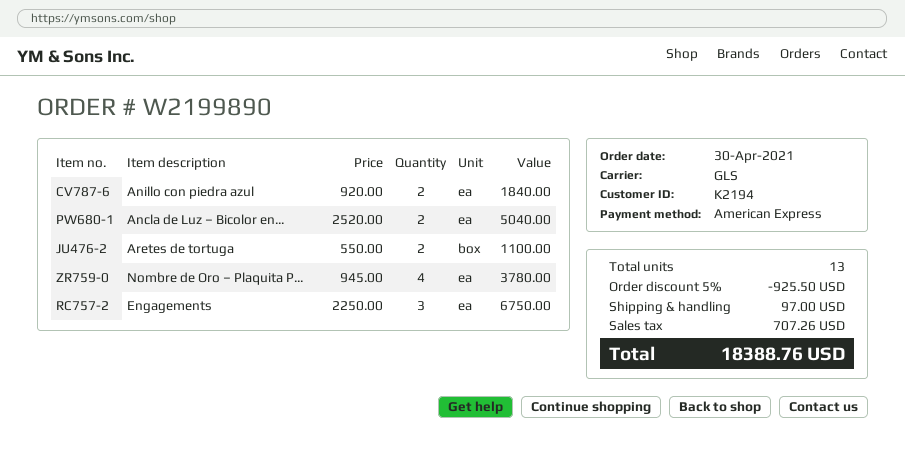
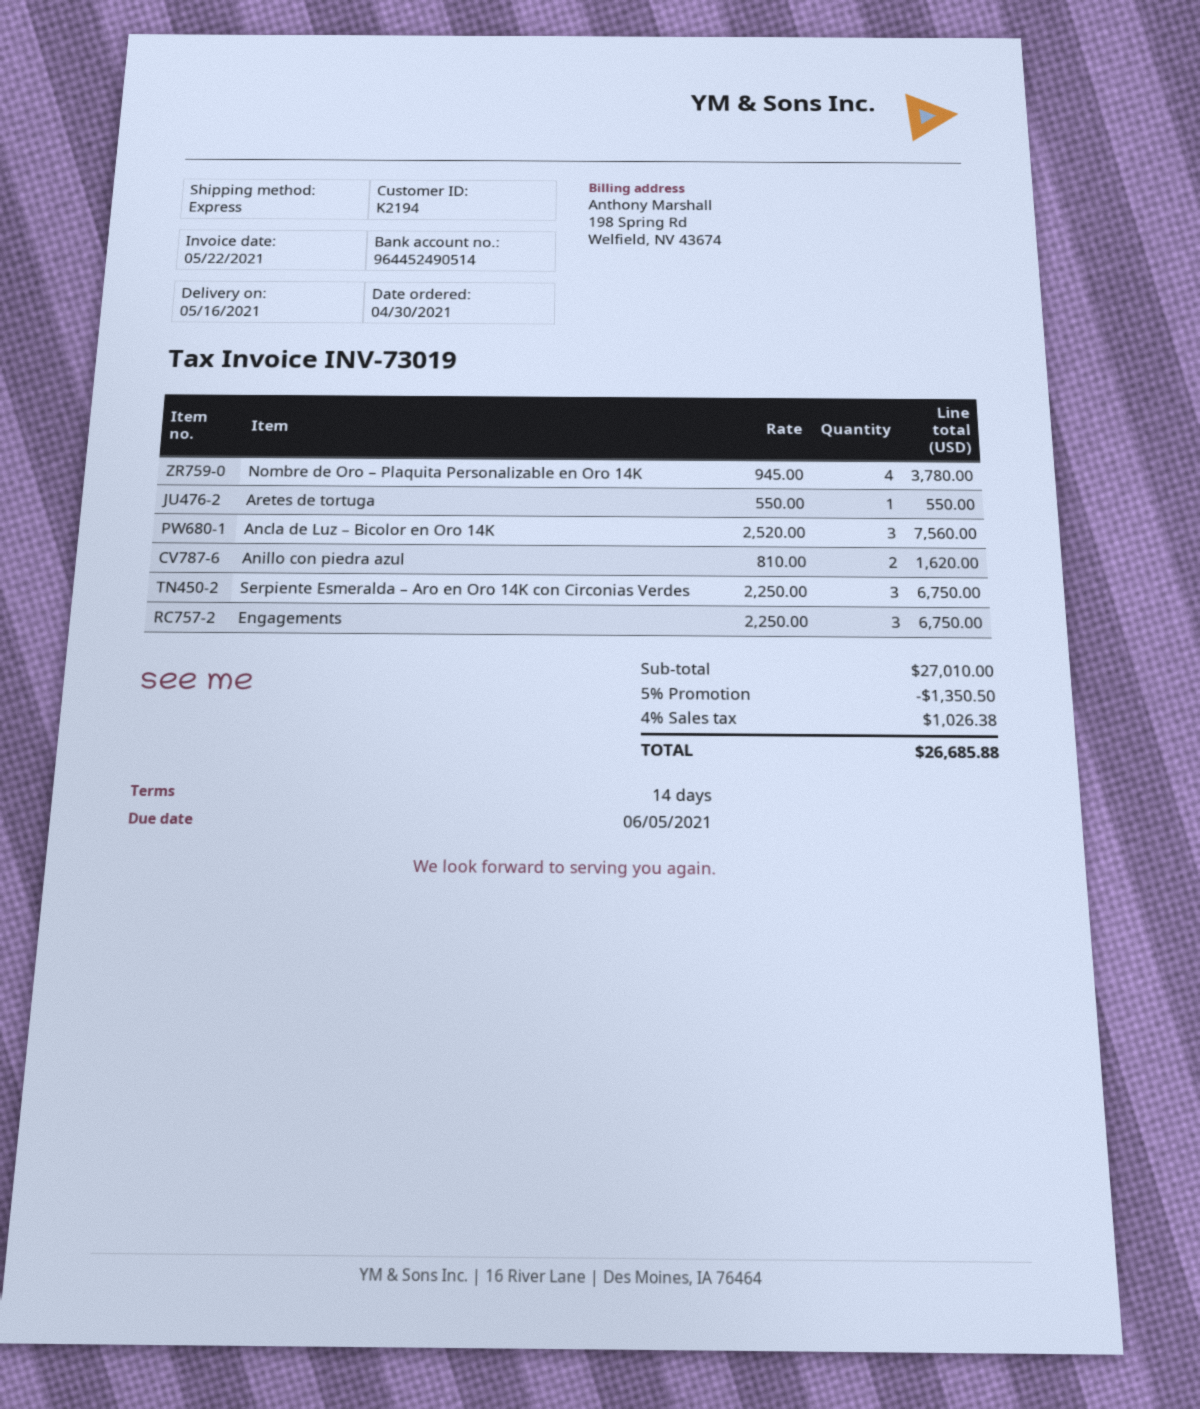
shipping method: GLS -> express
Anillo con piedra azul: 2 x 920.00 = 1840.00 -> 2 x 810.00 = 1620.00
Ancla de Luz – Bicolor en...: 2 x 2520.00 = 5040.00 -> 3 x 2520.00 = 7560.00
Aretes de tortuga: 2 x 550.00 = 1100.00 -> 1 x 550.00 = 550.00
Serpiente Esmeralda – Aro en Oro 14K con Circonias Verdes: none -> 3 x 2250.00 = 6750.00
discount: 5% = 925.50 -> 5% = 1350.50
shipping: 97.00 -> none
tax: 707.26 -> 1026.38
total: 18388.76 -> 26685.88

